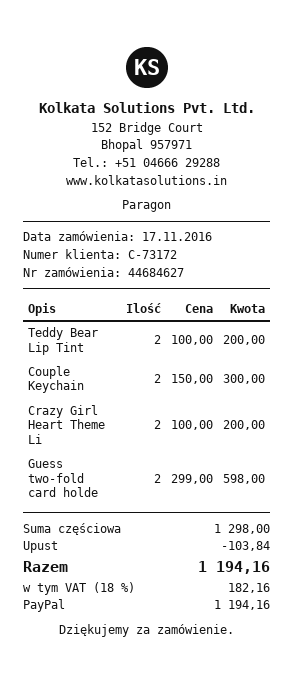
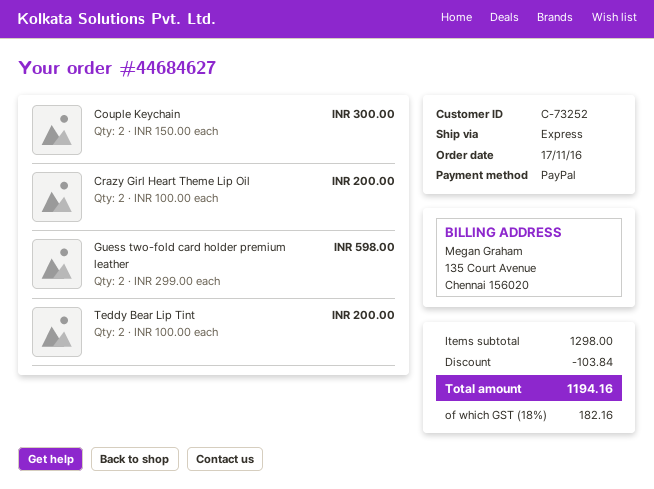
customer number: C-73172 -> C-73252

